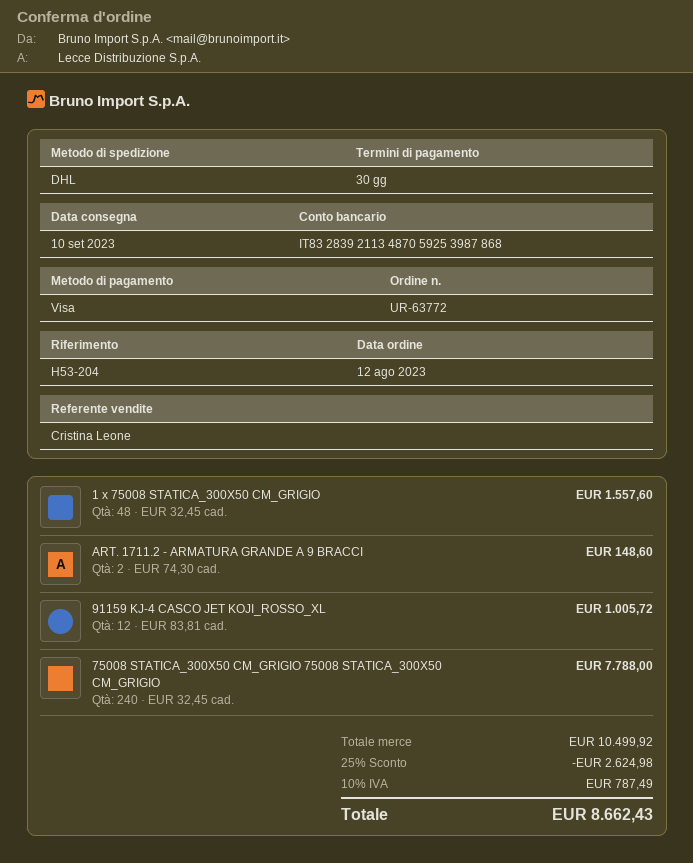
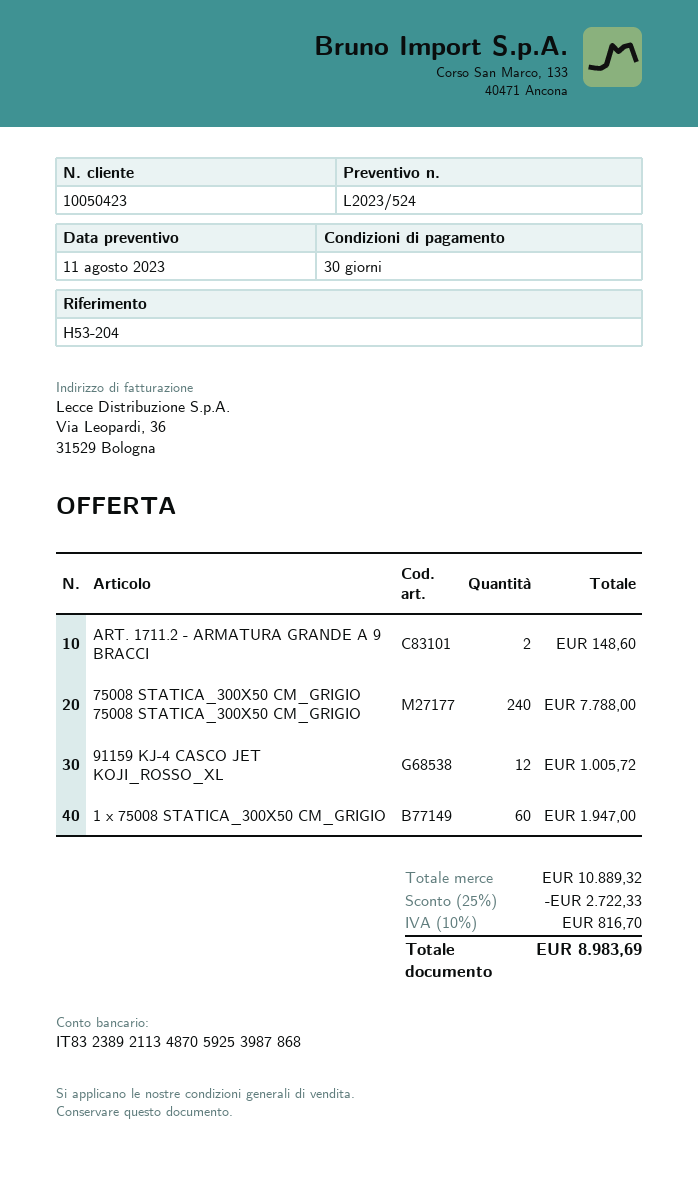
bank account: IT8328392113487059253987868 -> IT8323892113487059253987868
1 x 75008 STATICA_300X50 CM_GRIGIO: 48 for 1557.60 -> 60 for 1947.00
subtotal: 10499.92 -> 10889.32
discount: 25% = 2624.98 -> 25% = 2722.33
tax: 10% = 787.49 -> 10% = 816.70
total: 8662.43 -> 8983.69

